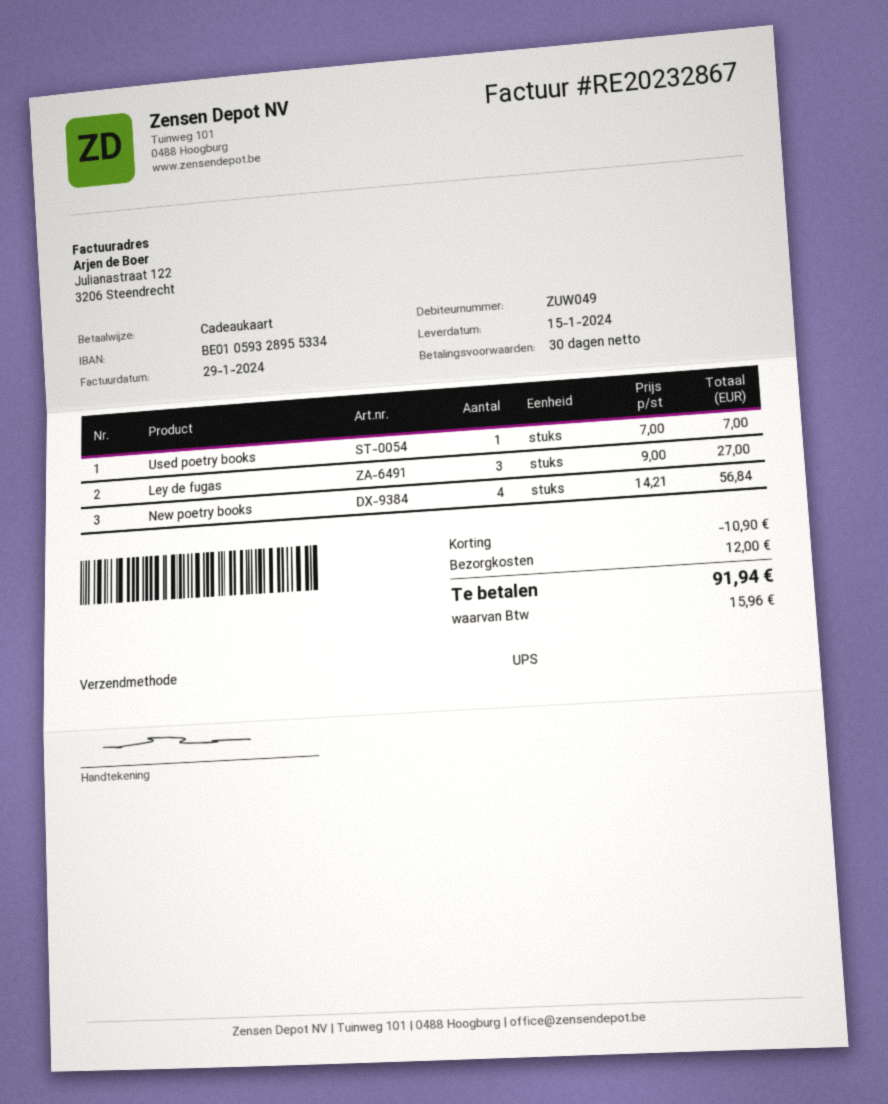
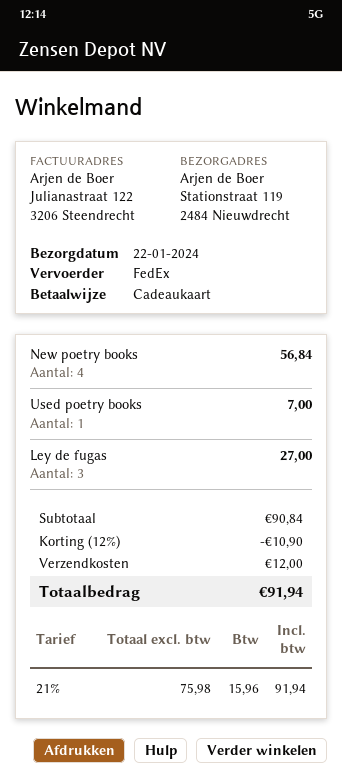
delivery date: 2024-01-15 -> 2024-01-22
shipping method: UPS -> FedEx

